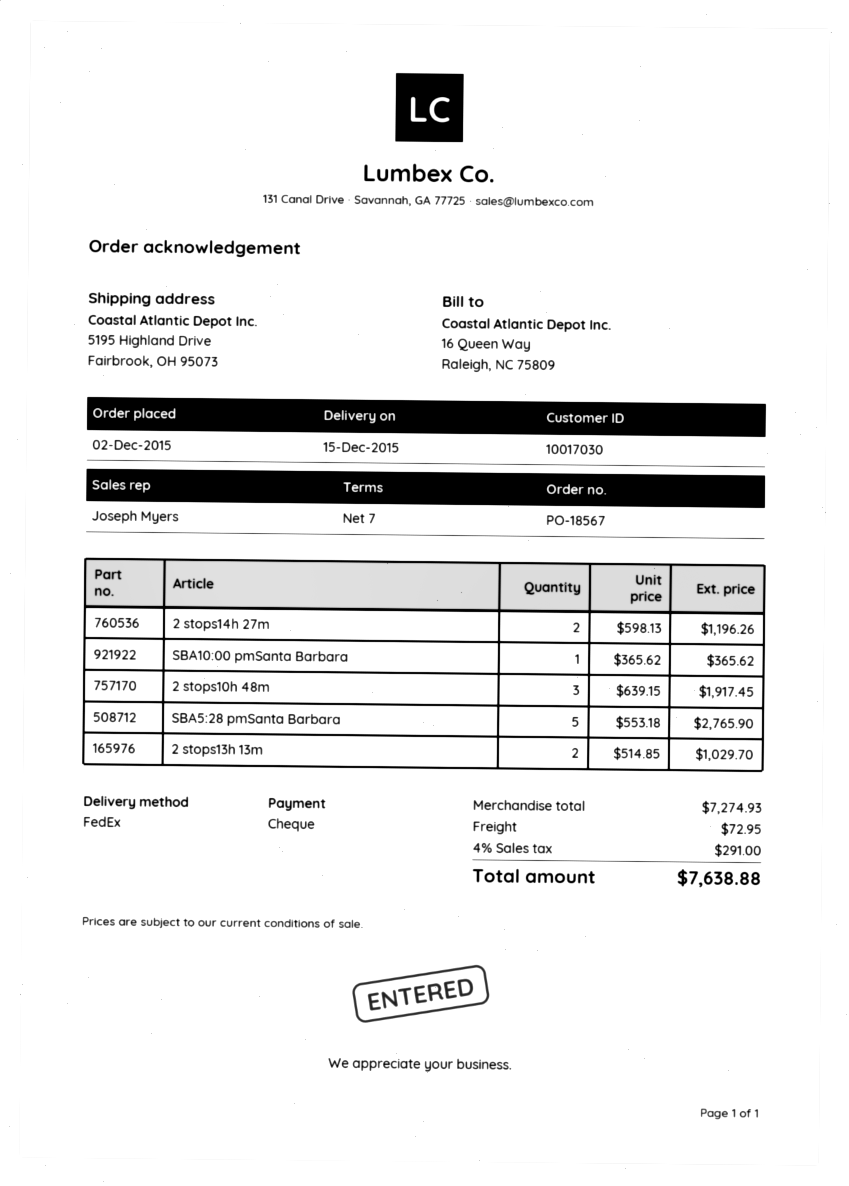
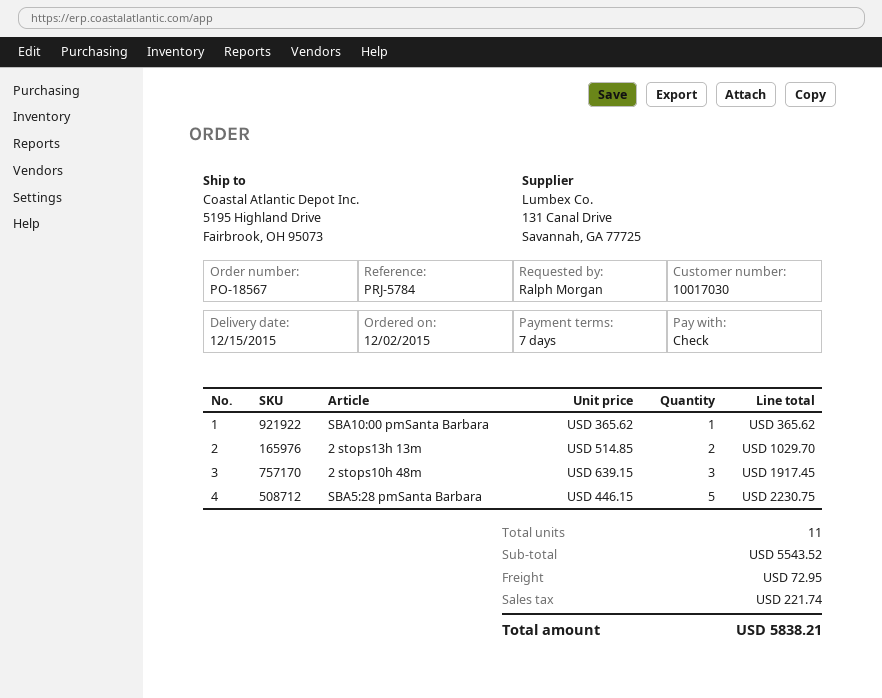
2 stops14h 27m: 2 x 598.13 = 1196.26 -> none
SBA5:28 pmSanta Barbara: 5 x 553.18 = 2765.90 -> 5 x 446.15 = 2230.75
subtotal: 7274.93 -> 5543.52
tax: 291.00 -> 221.74
total: 7638.88 -> 5838.21

